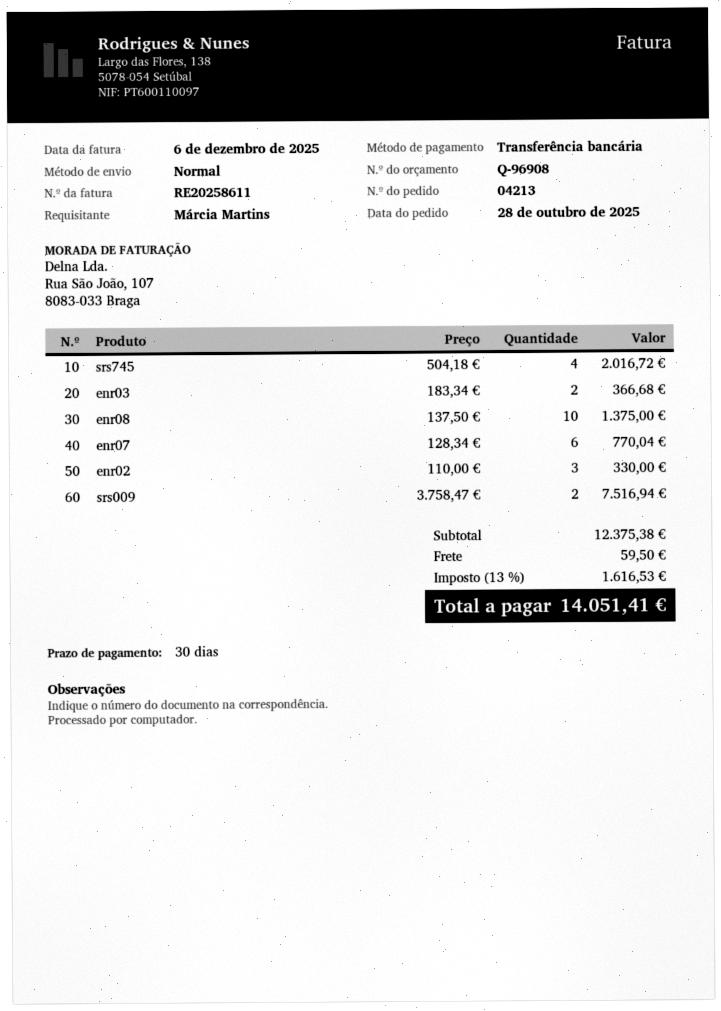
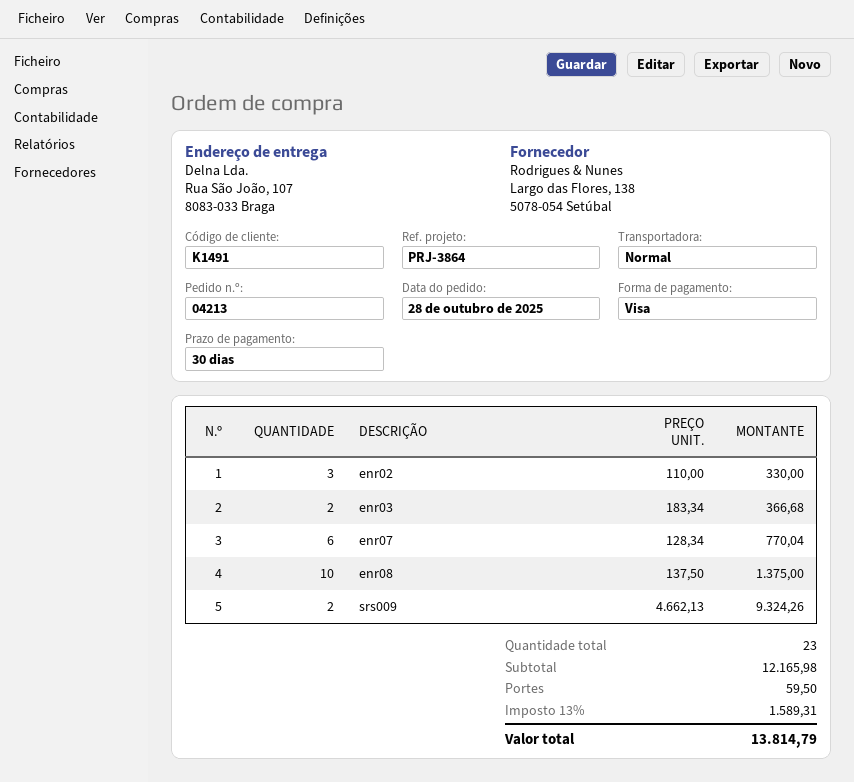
payment method: bank transfer -> Visa
srs745: 4 x 504.18 = 2016.72 -> none
srs009: 2 x 3758.47 = 7516.94 -> 2 x 4662.13 = 9324.26
subtotal: 12375.38 -> 12165.98
tax: 13% = 1616.53 -> 13% = 1589.31
total: 14051.41 -> 13814.79

